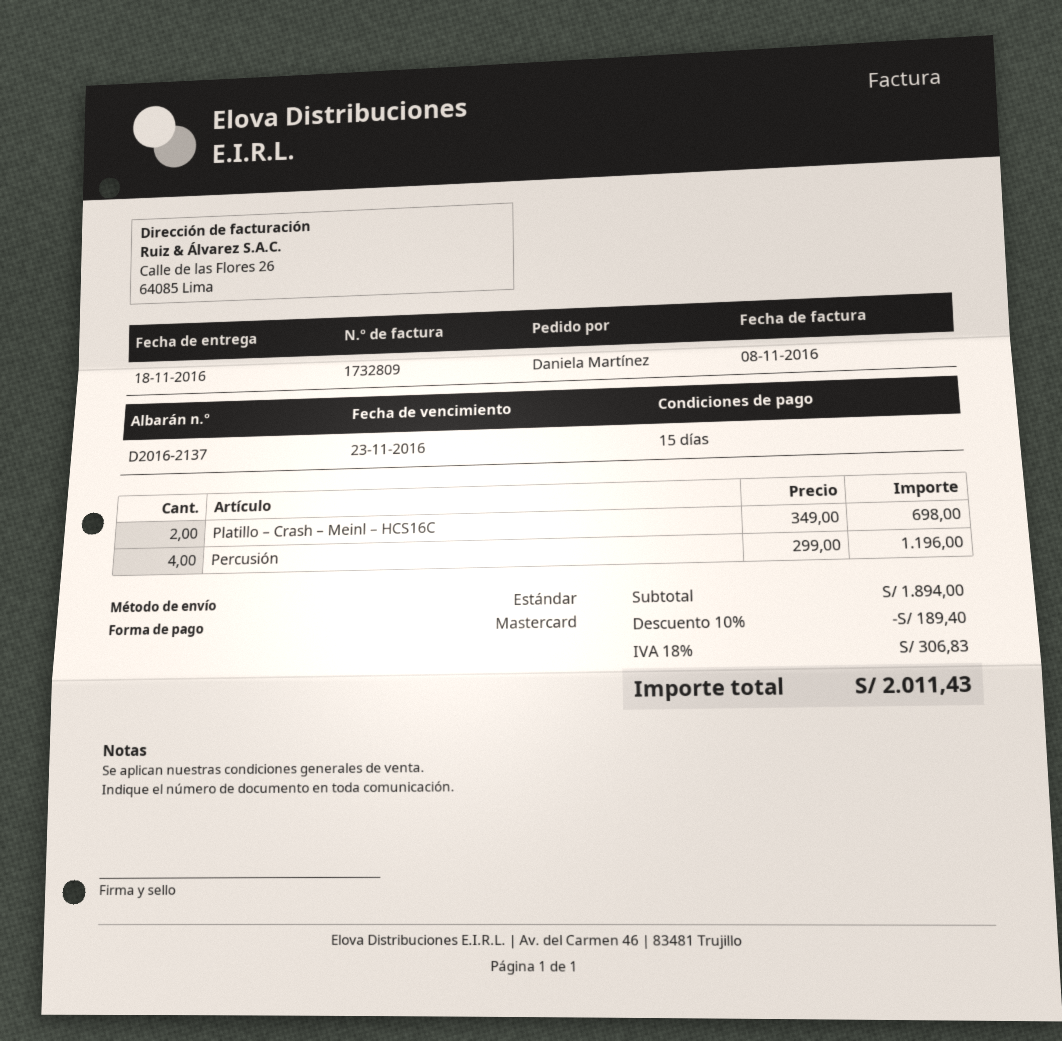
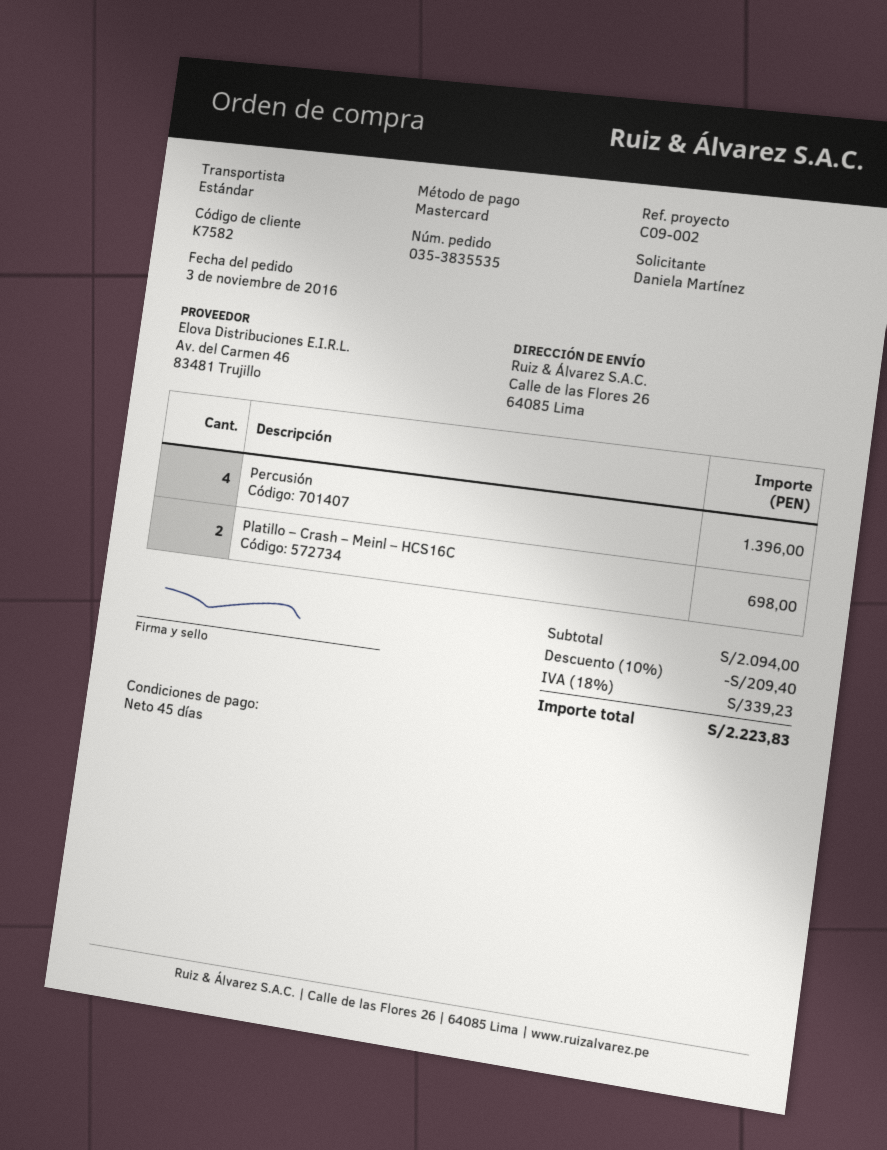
payment terms: 15 days -> 45 days
Percusión: 4 for 1196.00 -> 4 for 1396.00
subtotal: 1894.00 -> 2094.00
discount: 10% = 189.40 -> 10% = 209.40
tax: 18% = 306.83 -> 18% = 339.23
total: 2011.43 -> 2223.83

